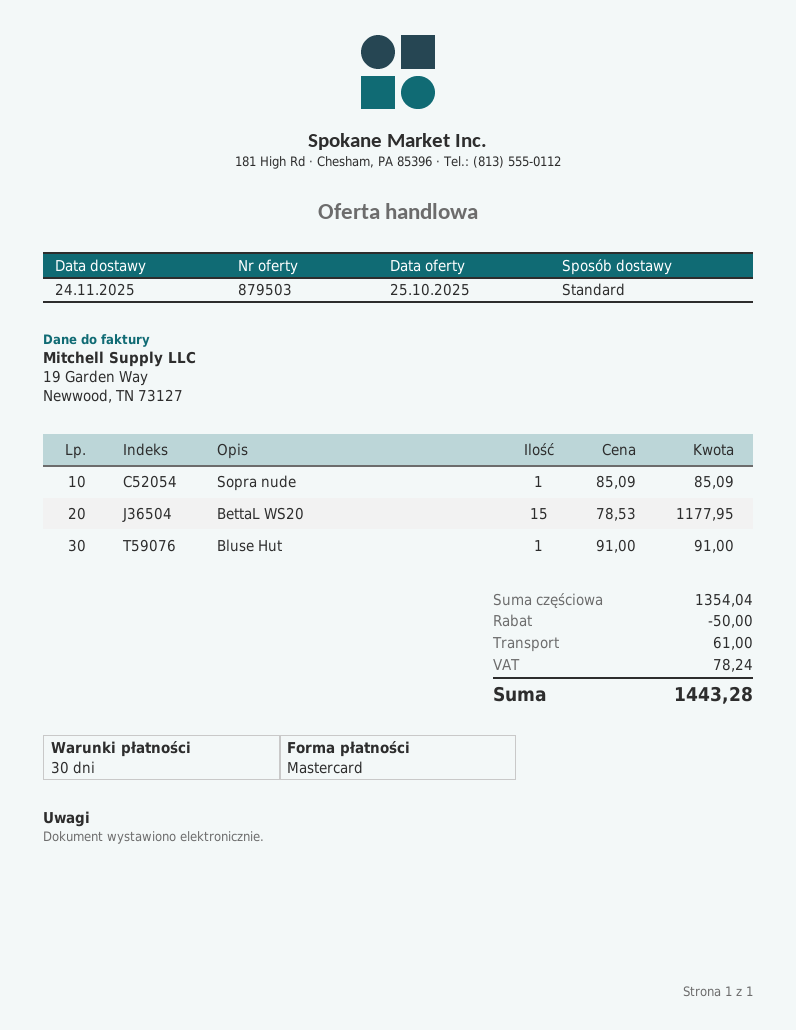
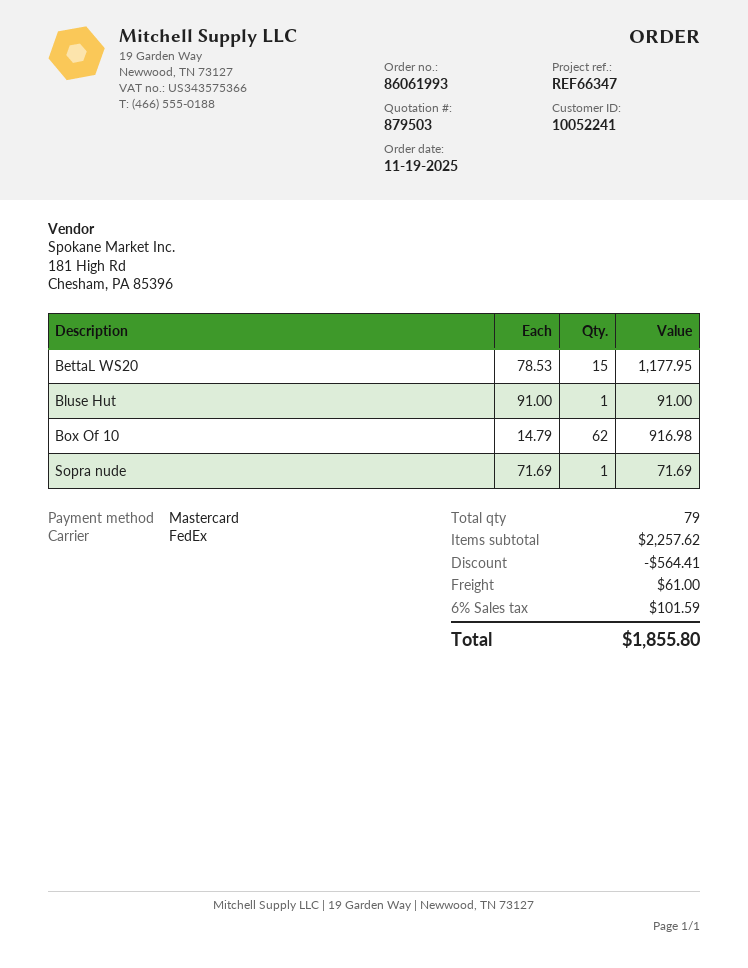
shipping method: standard -> FedEx
Sopra nude: 1 x 85.09 = 85.09 -> 1 x 71.69 = 71.69
Box Of 10: none -> 62 x 14.79 = 916.98
subtotal: 1354.04 -> 2257.62
discount: 50.00 -> 564.41
tax: 78.24 -> 101.59
total: 1443.28 -> 1855.80

